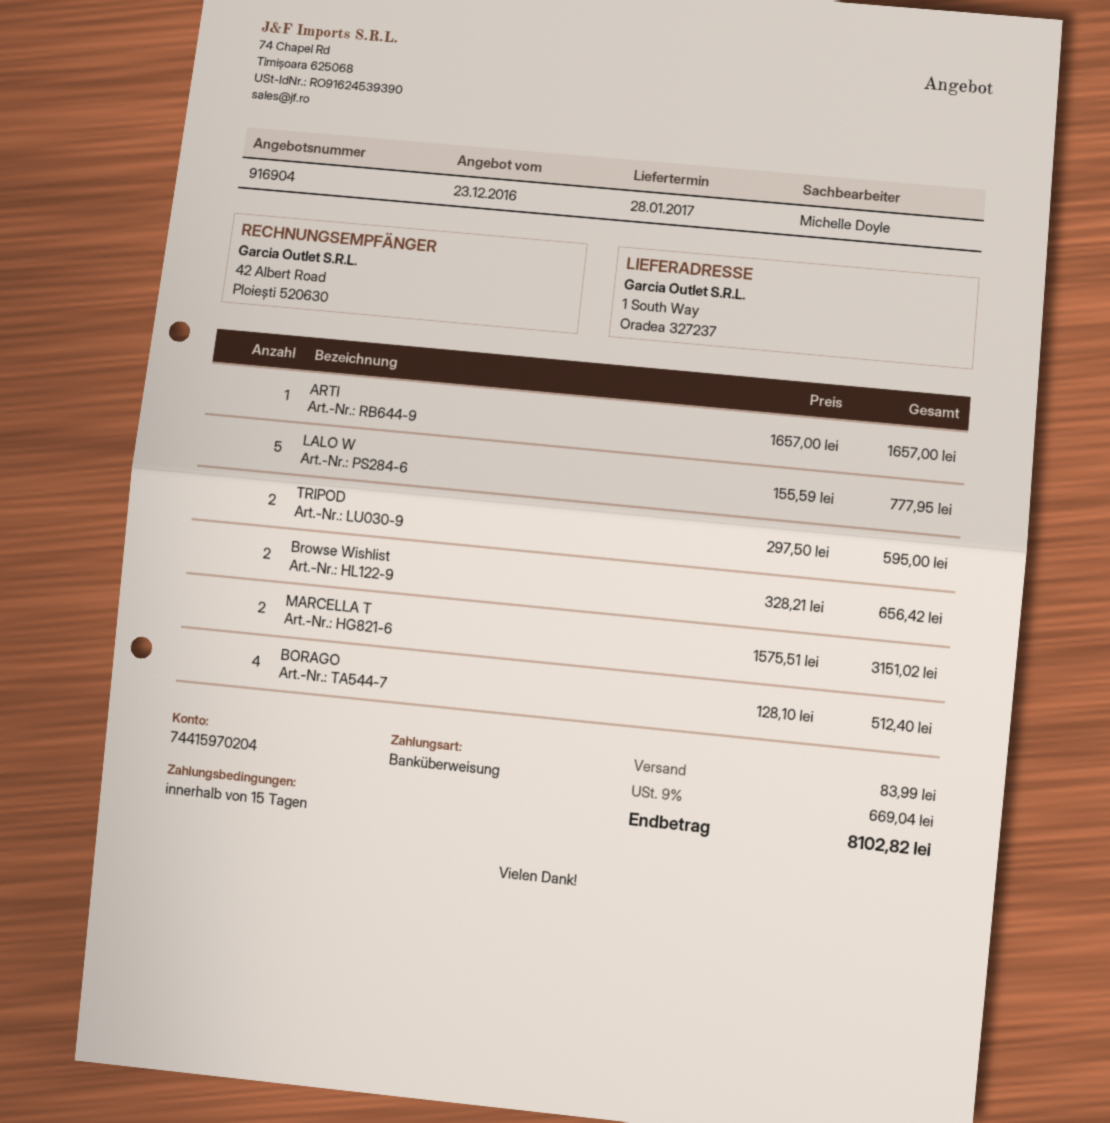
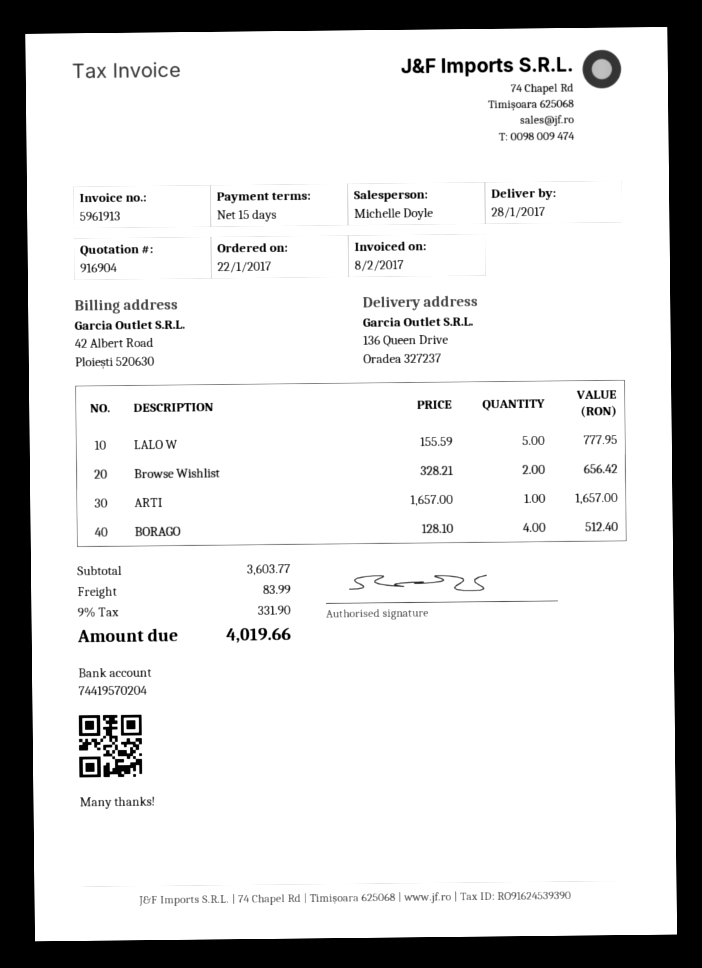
bank account: 74415970204 -> 74419570204
ship to: 1 South Way, Oradea 327237 -> 136 Queen Drive, Oradea 327237
TRIPOD: 2 x 297.50 = 595.00 -> none
MARCELLA T: 2 x 1575.51 = 3151.02 -> none
tax: 9% = 669.04 -> 9% = 331.90
total: 8102.82 -> 4019.66

